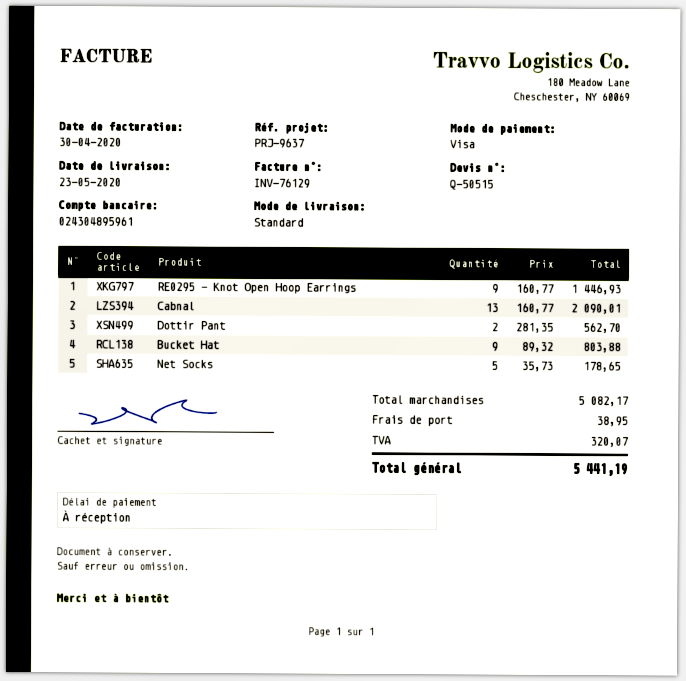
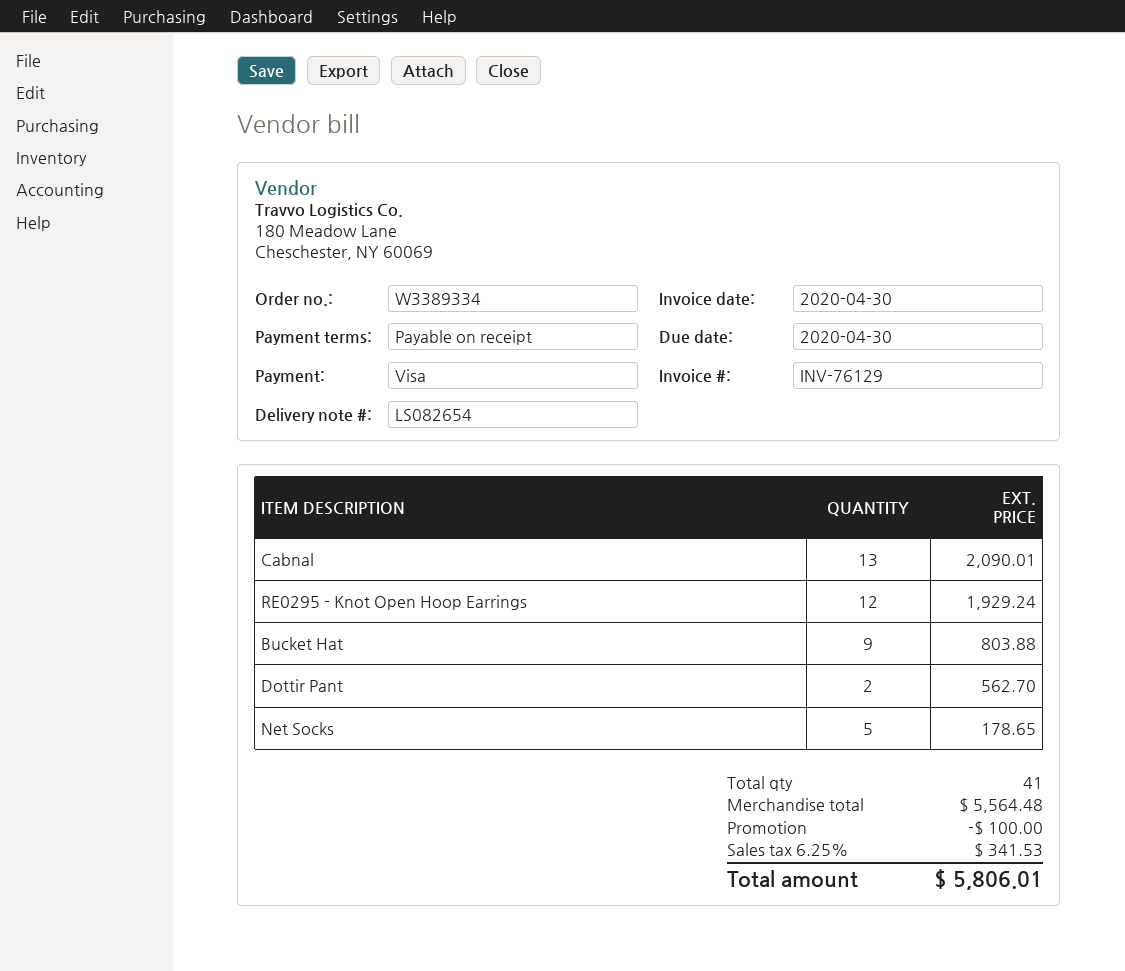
RE0295 - Knot Open Hoop Earrings: 9 for 1446.93 -> 12 for 1929.24
subtotal: 5082.17 -> 5564.48
discount: none -> 100.00
shipping: 38.95 -> none
tax: 320.07 -> 341.53
total: 5441.19 -> 5806.01

